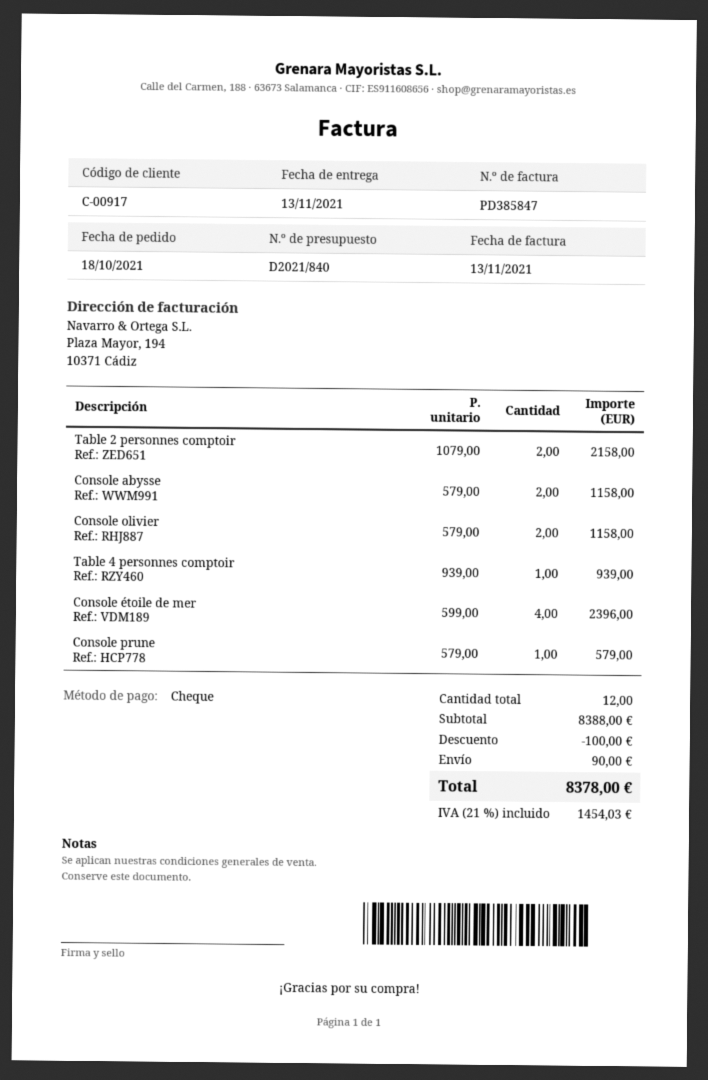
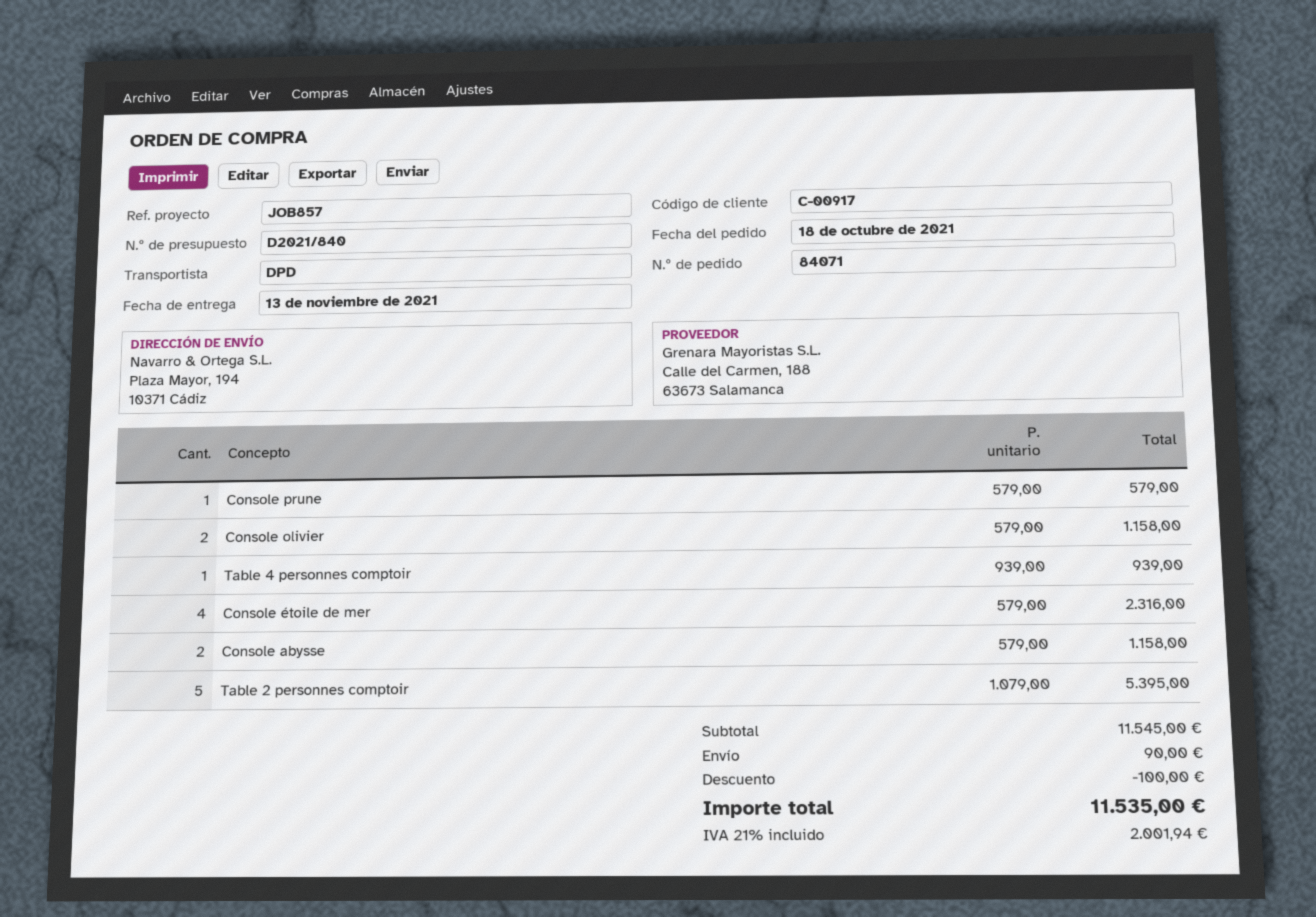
Table 2 personnes comptoir: 2 x 1079.00 = 2158.00 -> 5 x 1079.00 = 5395.00
Console étoile de mer: 4 x 599.00 = 2396.00 -> 4 x 579.00 = 2316.00
subtotal: 8388.00 -> 11545.00
tax: 21% = 1454.03 -> 21% = 2001.94
total: 8378.00 -> 11535.00

